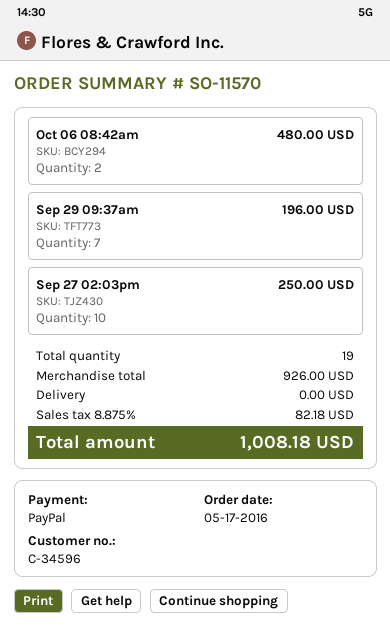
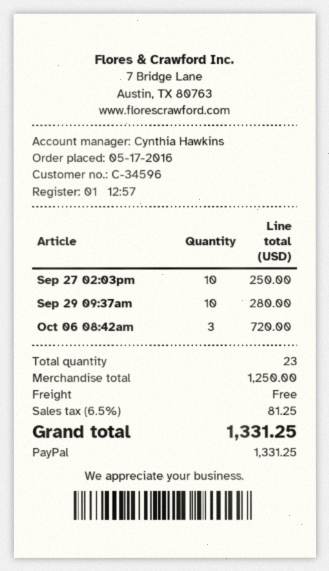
Oct 06 08:42am: 2 for 480.00 -> 3 for 720.00
Sep 29 09:37am: 7 for 196.00 -> 10 for 280.00
total quantity: 19 -> 23
subtotal: 926.00 -> 1250.00
tax: 8.875% = 82.18 -> 6.5% = 81.25
total: 1008.18 -> 1331.25

